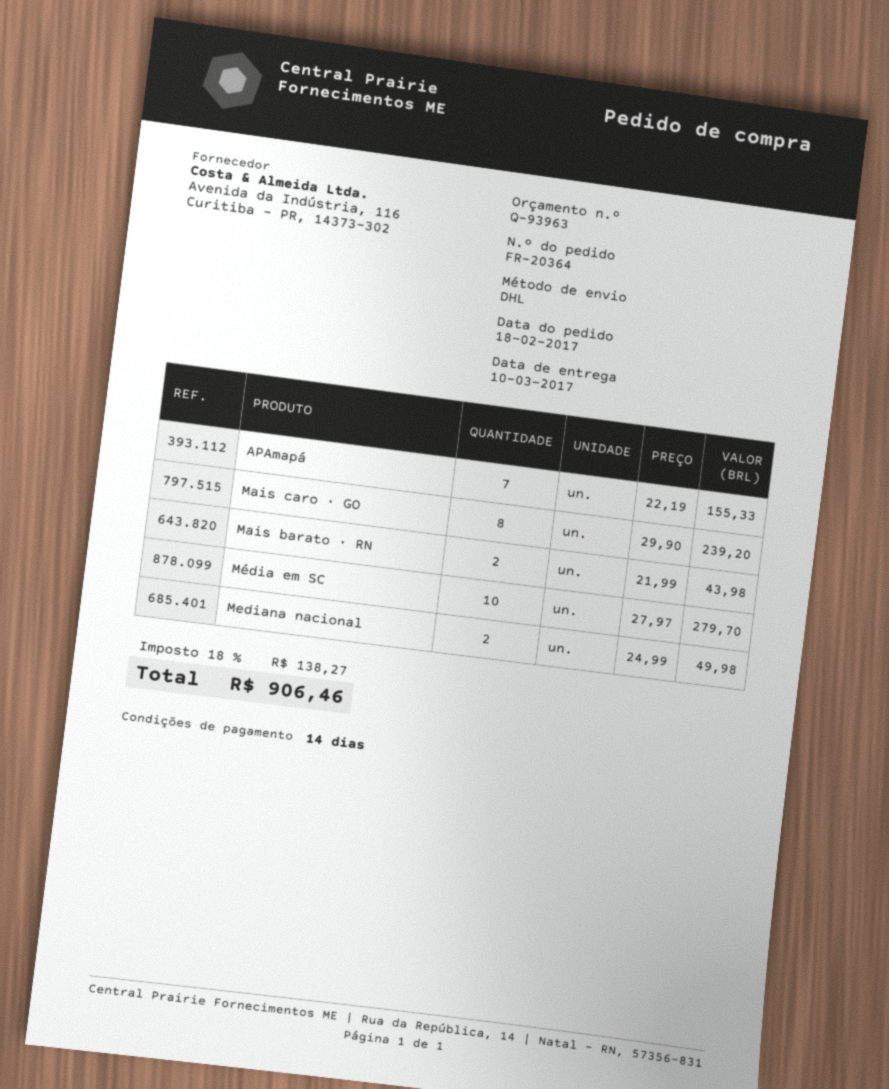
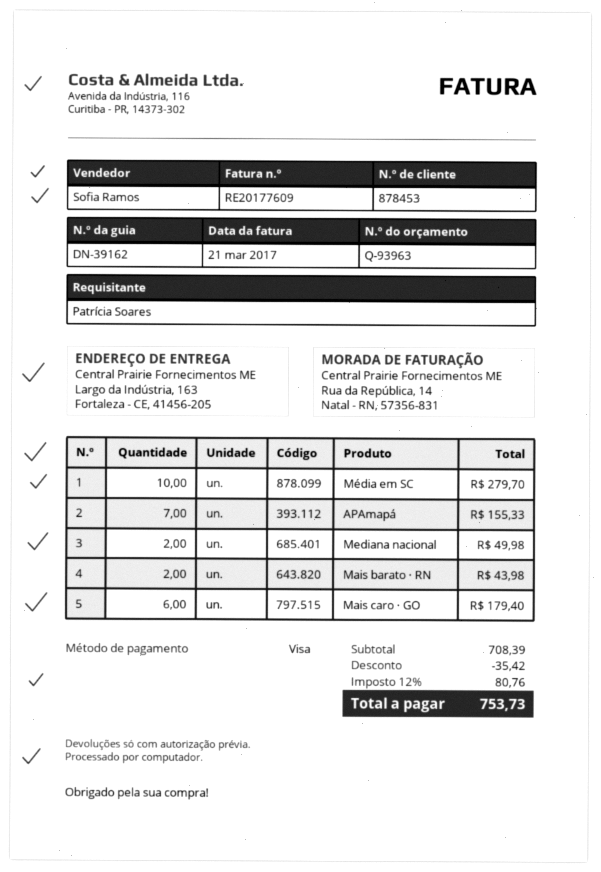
Mais caro · GO: 8 for 239.20 -> 6 for 179.40
discount: none -> 35.42
tax: 18% = 138.27 -> 12% = 80.76
total: 906.46 -> 753.73

